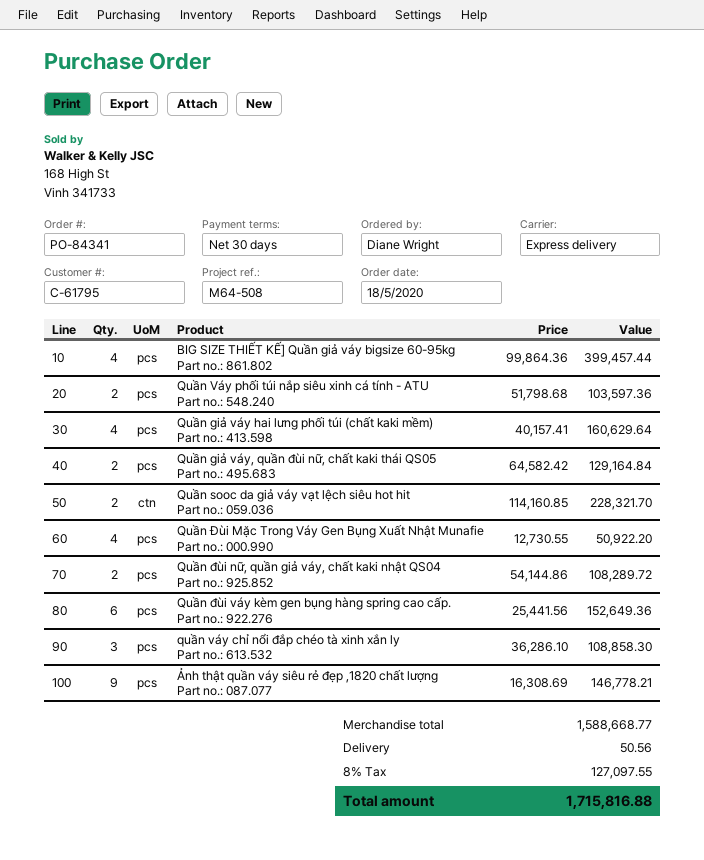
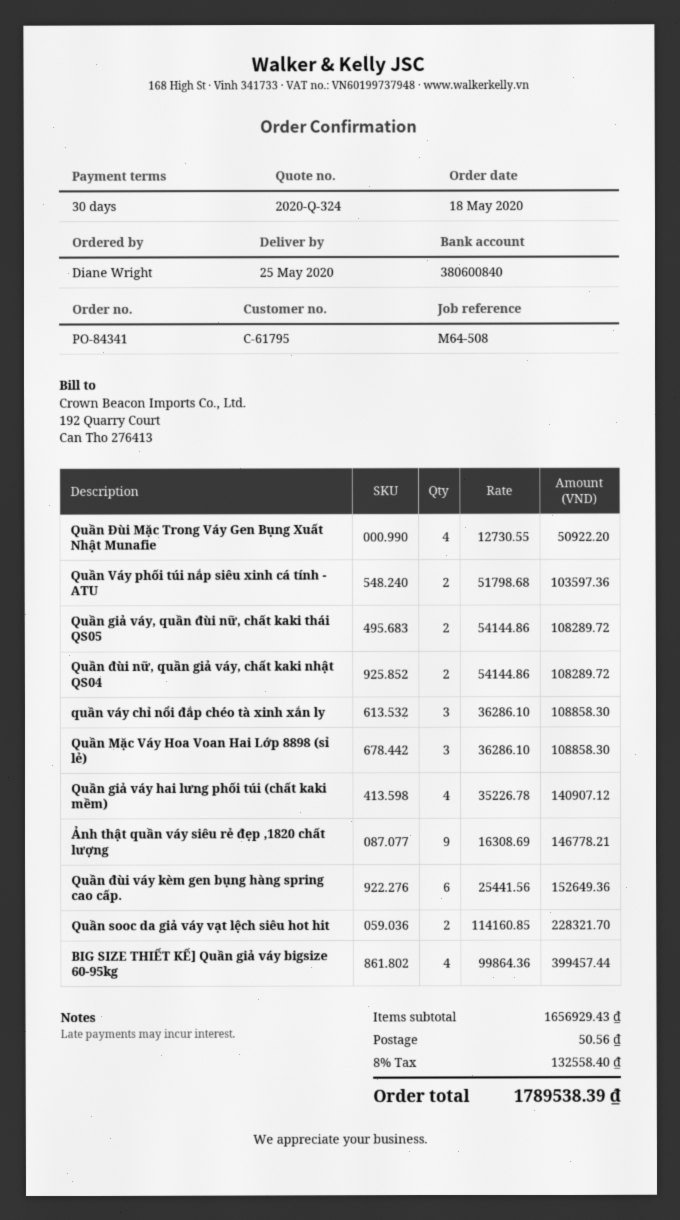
Quần giả váy hai lưng phối túi (chất kaki mềm): 4 x 40157.41 = 160629.64 -> 4 x 35226.78 = 140907.12
Quần giả váy, quần đùi nữ, chất kaki thái QS05: 2 x 64582.42 = 129164.84 -> 2 x 54144.86 = 108289.72
Quần Mặc Váy Hoa Voan Hai Lớp 8898 (sỉ lẻ): none -> 3 x 36286.10 = 108858.30
subtotal: 1588668.77 -> 1656929.43
tax: 8% = 127097.55 -> 8% = 132558.40
total: 1715816.88 -> 1789538.39

